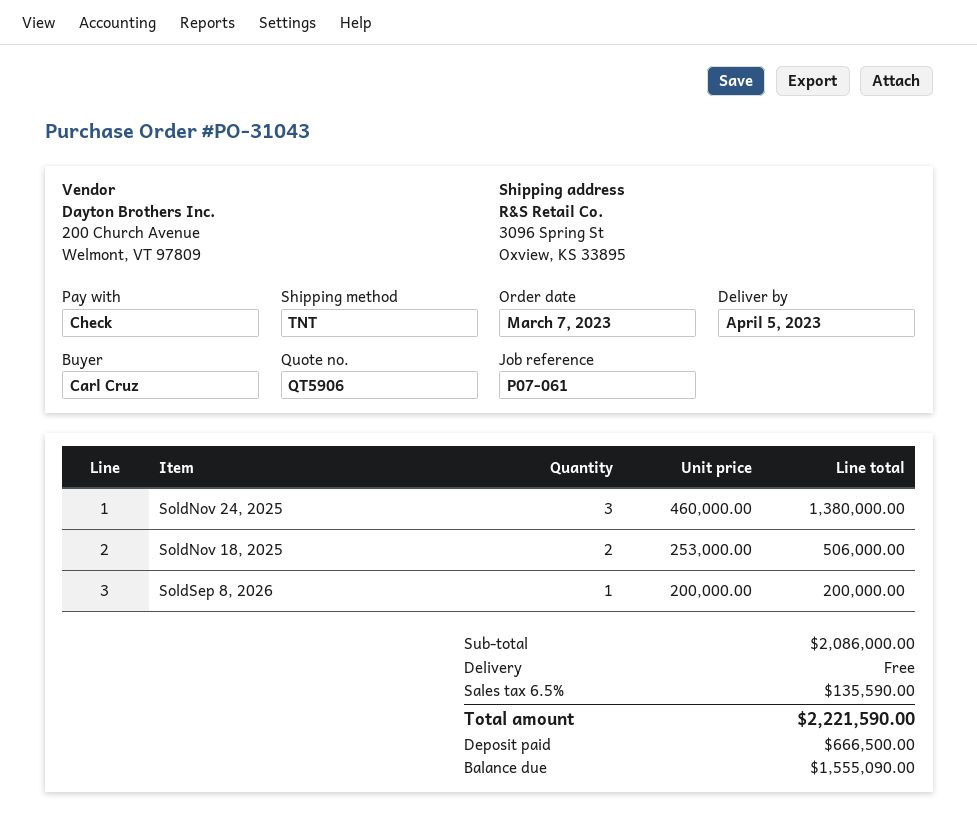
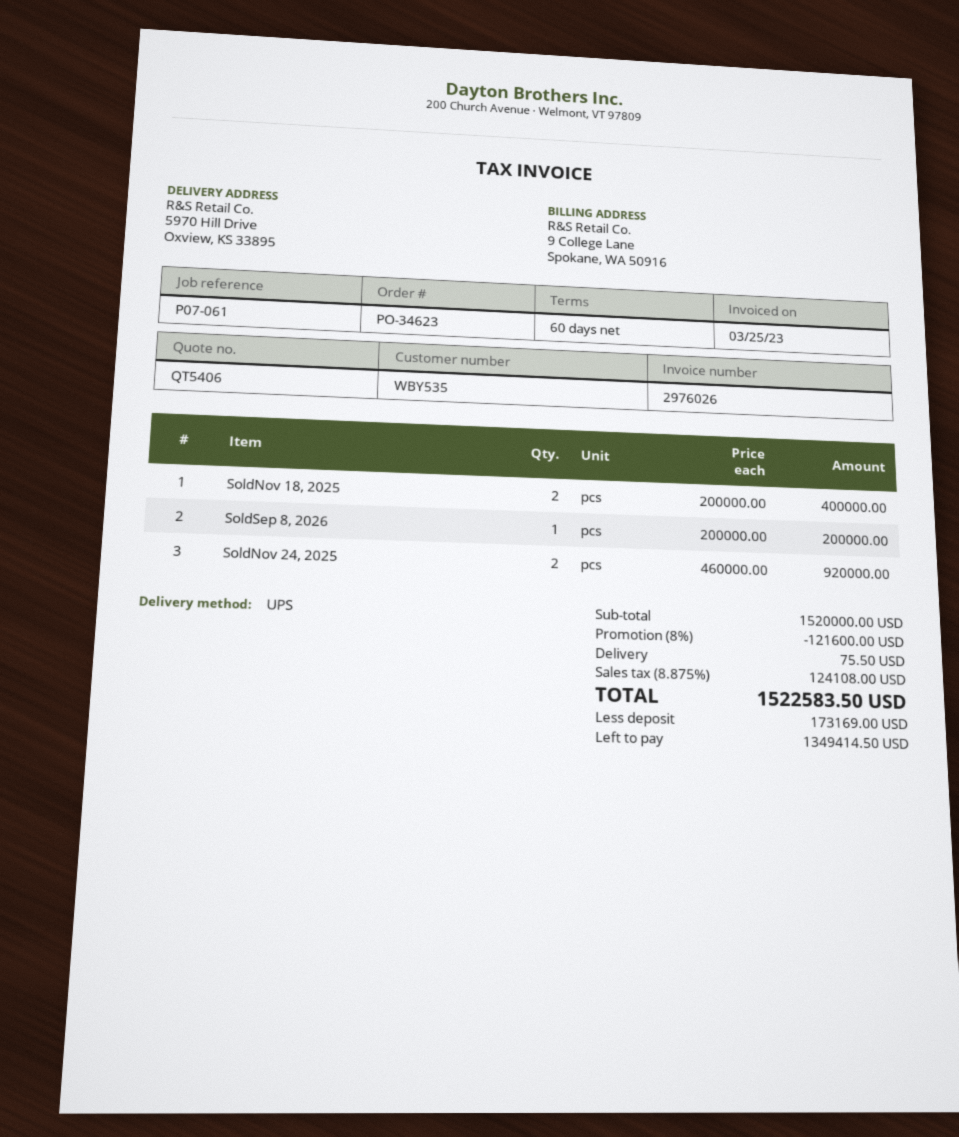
quote number: QT5906 -> QT5406
order number: PO-31043 -> PO-34623
shipping method: TNT -> UPS
ship to: 3096 Spring St, Oxview, KS 33895 -> 5970 Hill Drive, Oxview, KS 33895
SoldNov 24, 2025: 3 x 460000.00 = 1380000.00 -> 2 x 460000.00 = 920000.00
SoldNov 18, 2025: 2 x 253000.00 = 506000.00 -> 2 x 200000.00 = 400000.00
subtotal: 2086000.00 -> 1520000.00
discount: none -> 8% = 121600.00
shipping: 0.00 -> 75.50
tax: 6.5% = 135590.00 -> 8.875% = 124108.00
total: 2221590.00 -> 1522583.50
deposit: 666500.00 -> 173169.00
balance: 1555090.00 -> 1349414.50

